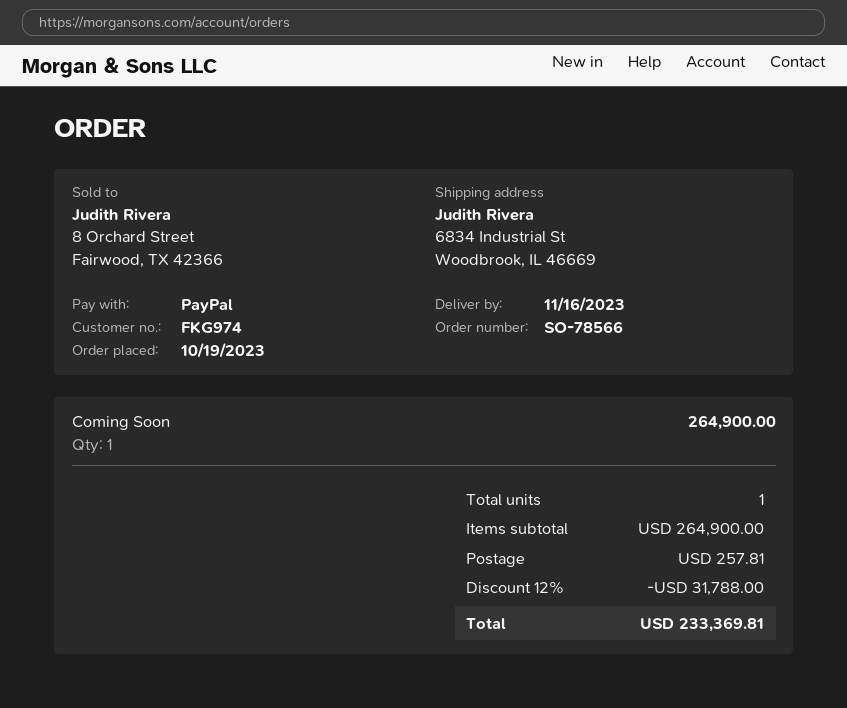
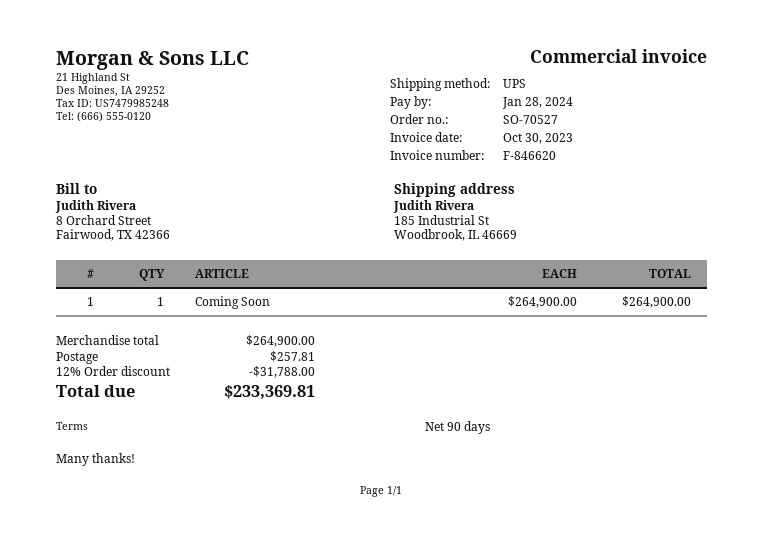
order number: SO-78566 -> SO-70527
ship to: 6834 Industrial St, Woodbrook, IL 46669 -> 185 Industrial St, Woodbrook, IL 46669

